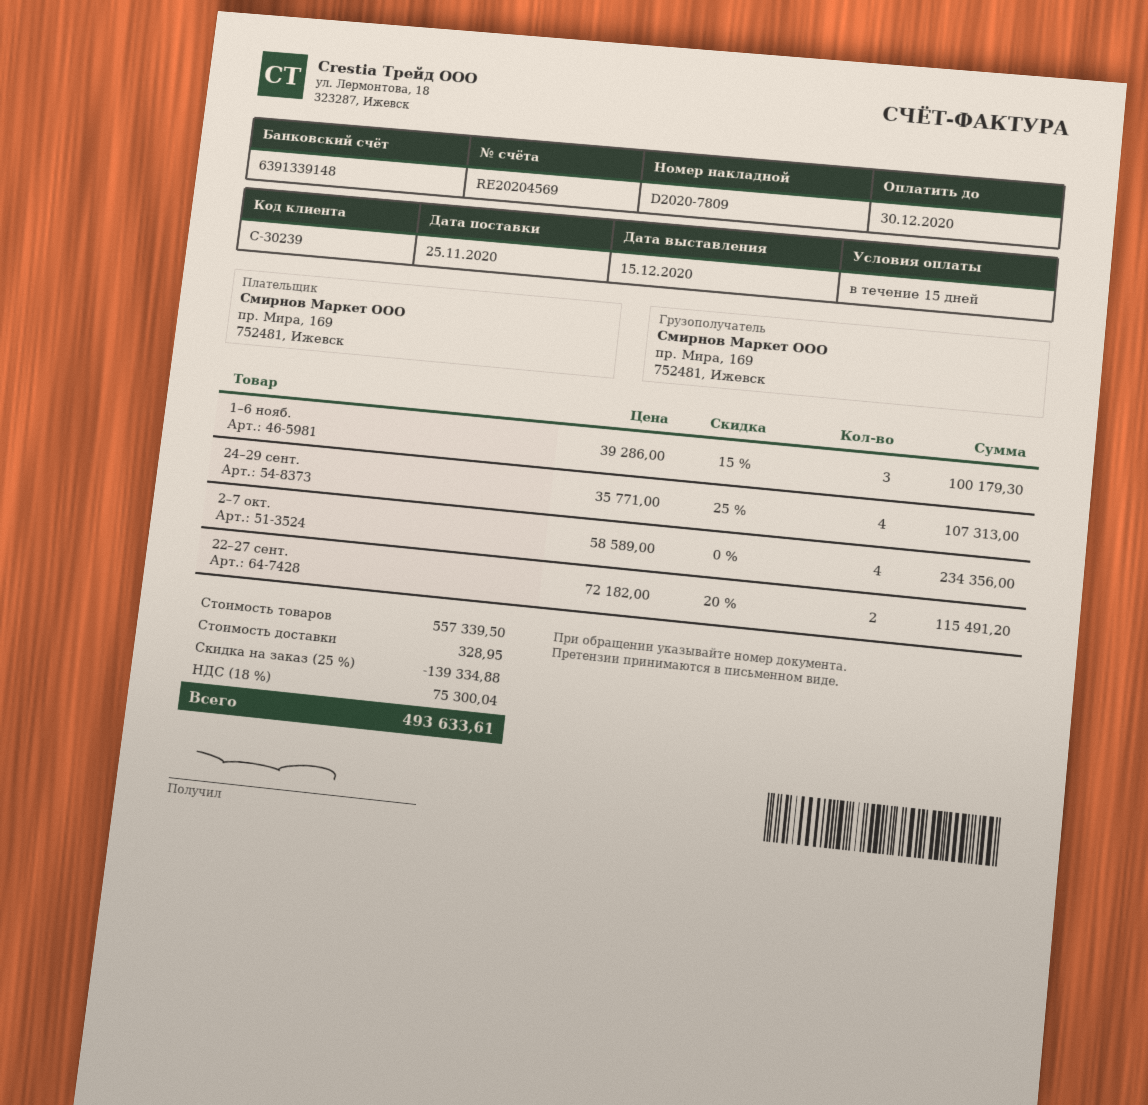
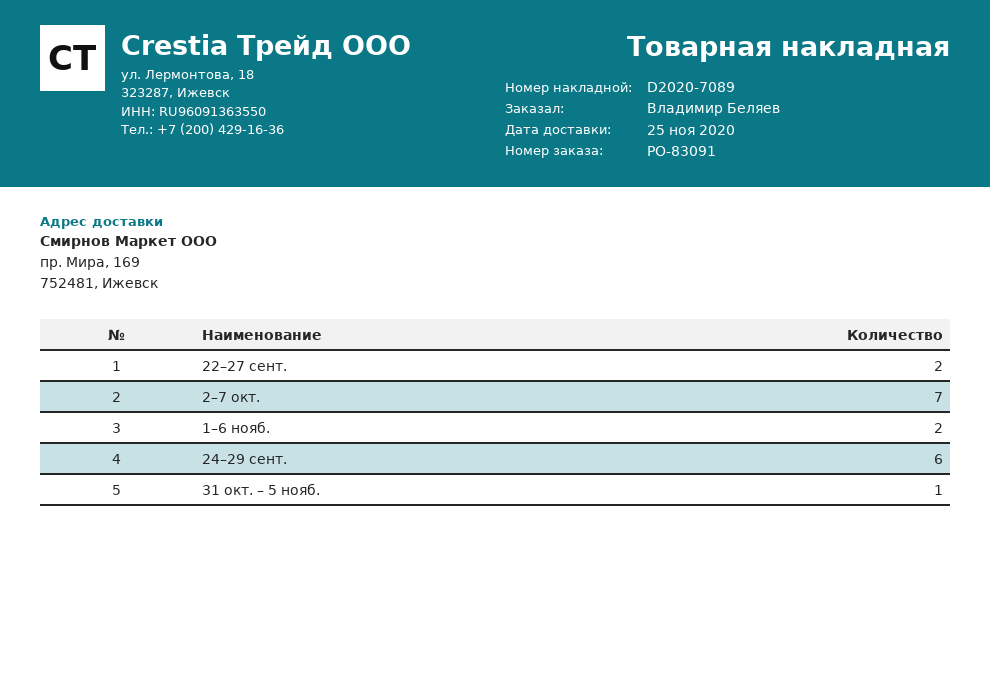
delivery note number: D2020-7809 -> D2020-7089
1–6 нояб.: 3 -> 2
24–29 сент.: 4 -> 6
2–7 окт.: 4 -> 7
31 окт. – 5 нояб.: none -> 1

